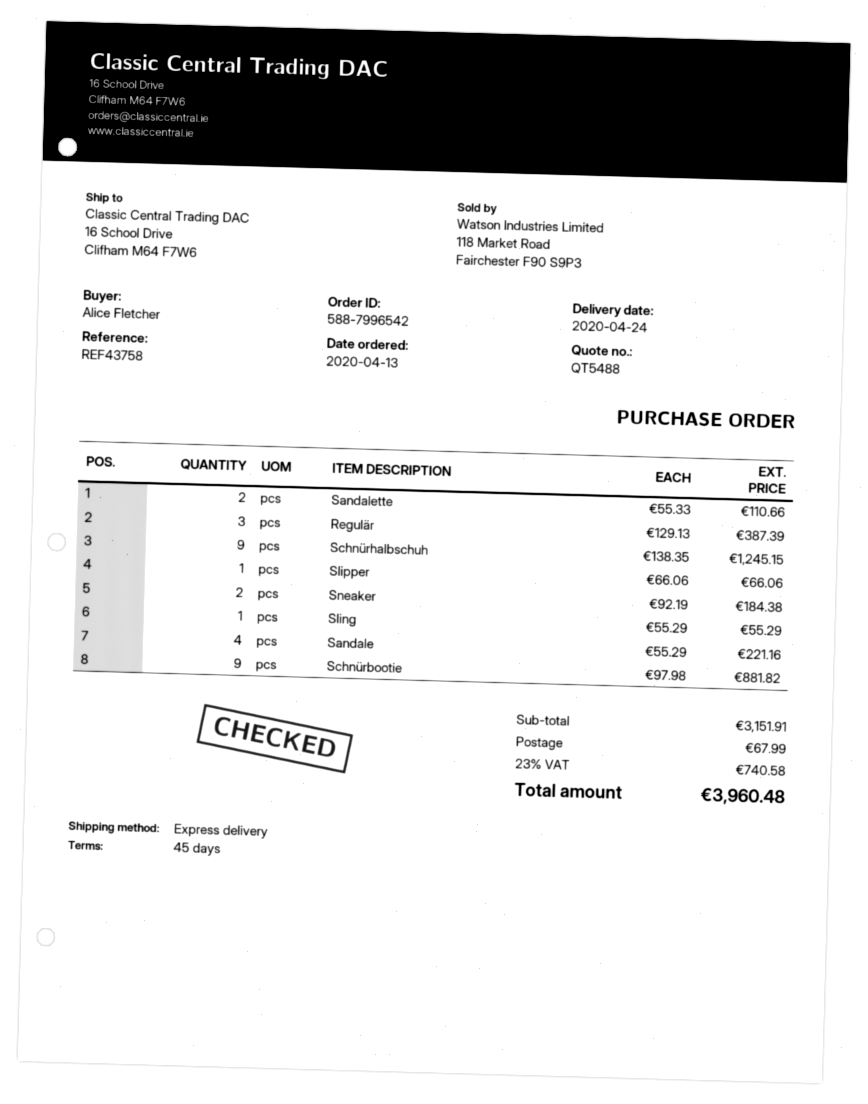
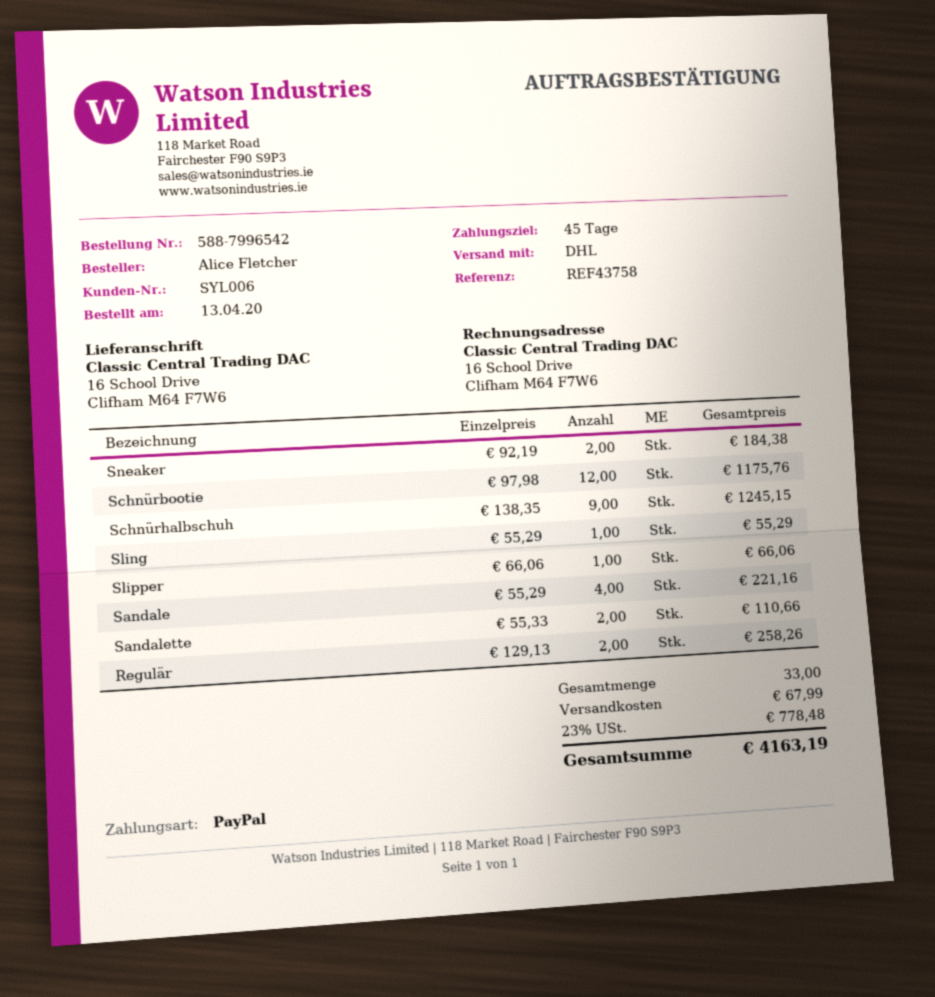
shipping method: express -> DHL
Regulär: 3 x 129.13 = 387.39 -> 2 x 129.13 = 258.26
Schnürbootie: 9 x 97.98 = 881.82 -> 12 x 97.98 = 1175.76
tax: 23% = 740.58 -> 23% = 778.48
total: 3960.48 -> 4163.19

